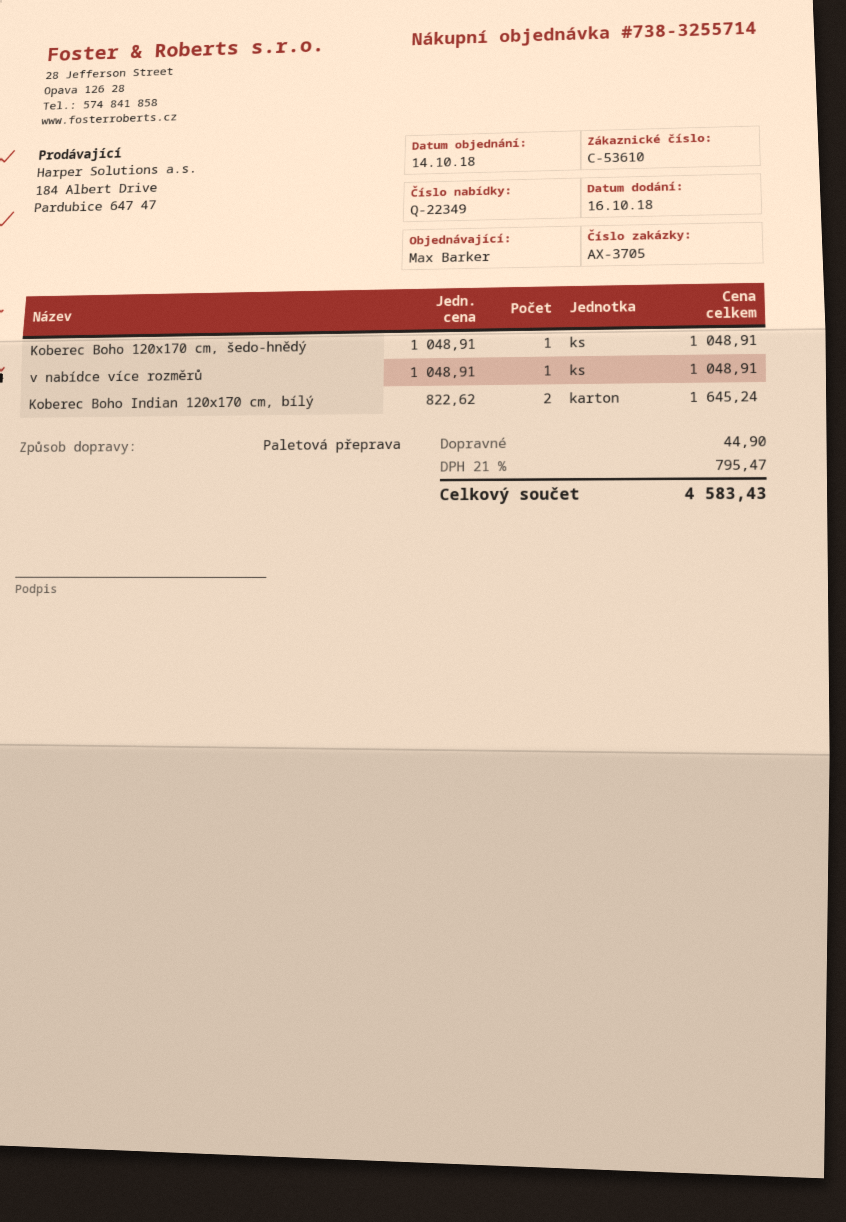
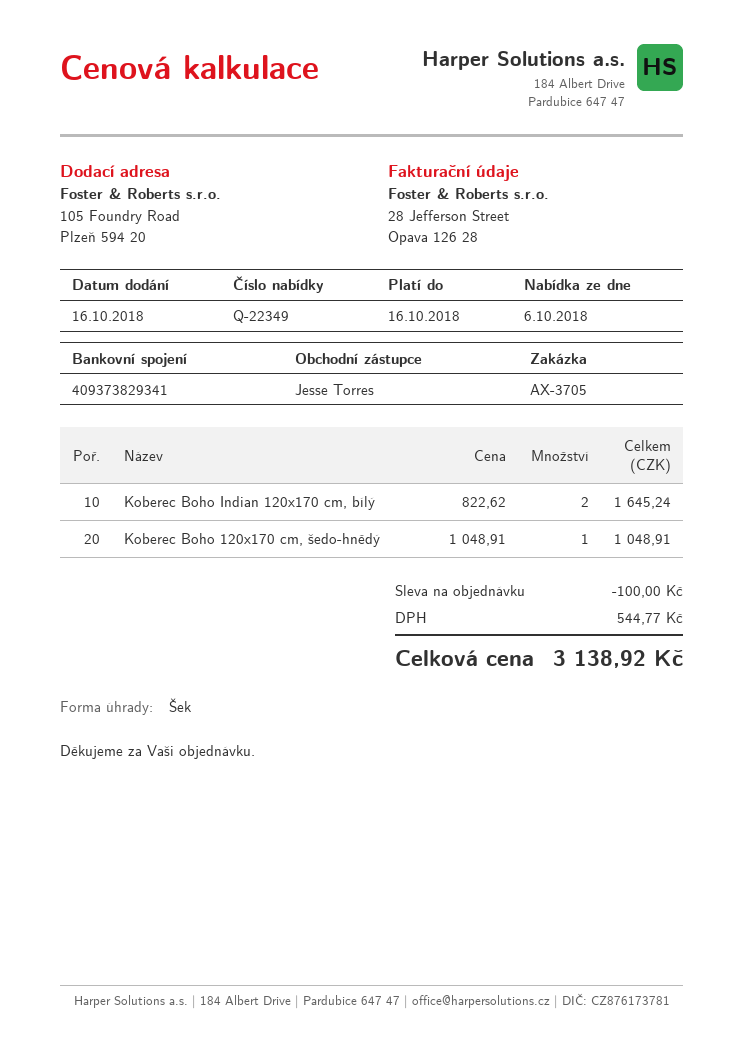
v nabídce více rozměrů: 1 x 1048.91 = 1048.91 -> none
discount: none -> 100.00
shipping: 44.90 -> none
tax: 795.47 -> 544.77
total: 4583.43 -> 3138.92

